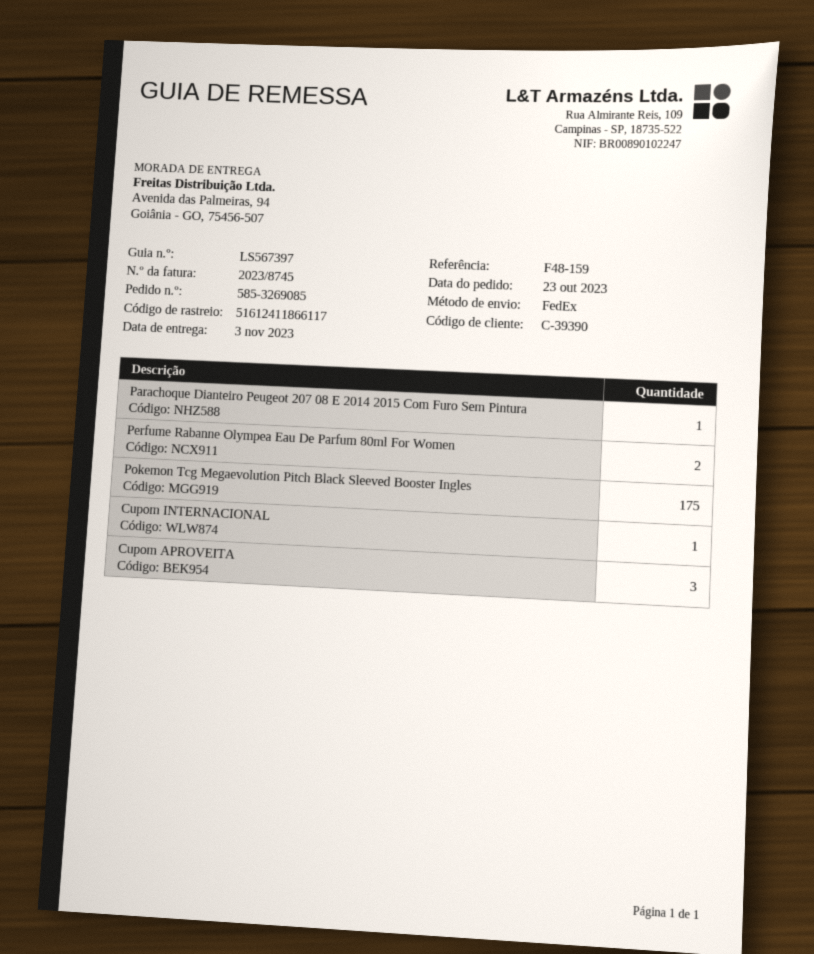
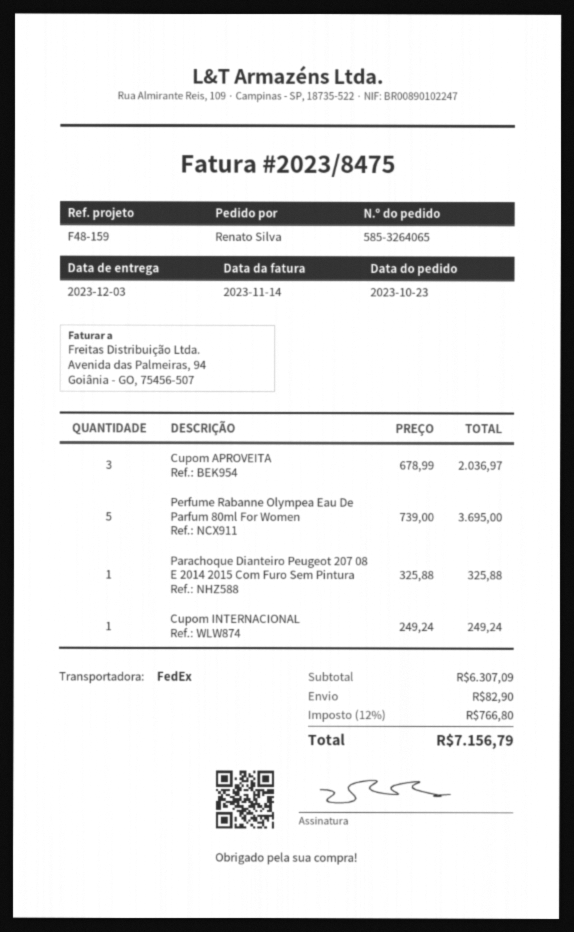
order number: 585-3269085 -> 585-3264065
delivery date: 2023-11-03 -> 2023-12-03
invoice number: 2023/8745 -> 2023/8475
Perfume Rabanne Olympea Eau De Parfum 80ml For Women: 2 -> 5
Pokemon Tcg Megaevolution Pitch Black Sleeved Booster Ingles: 175 -> none

